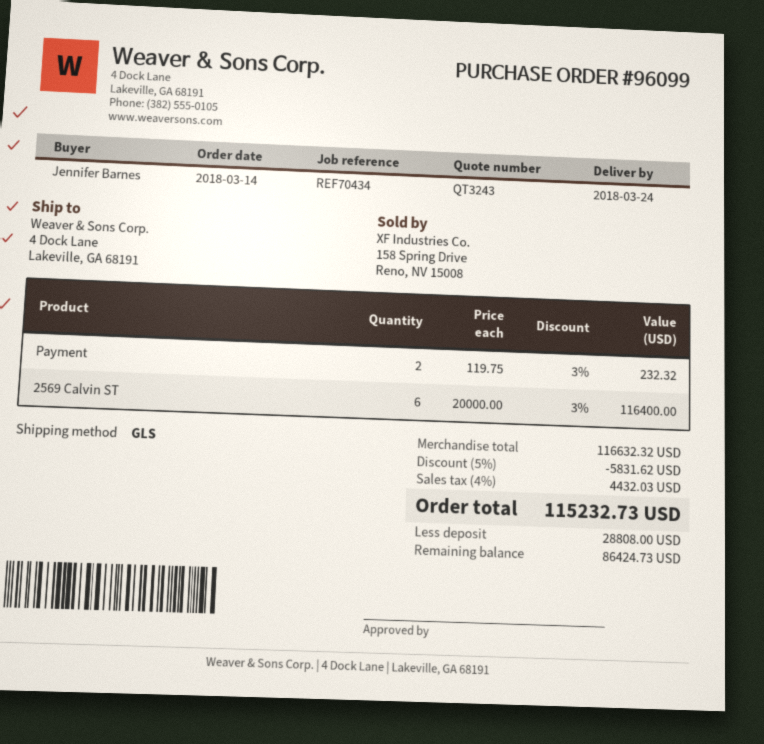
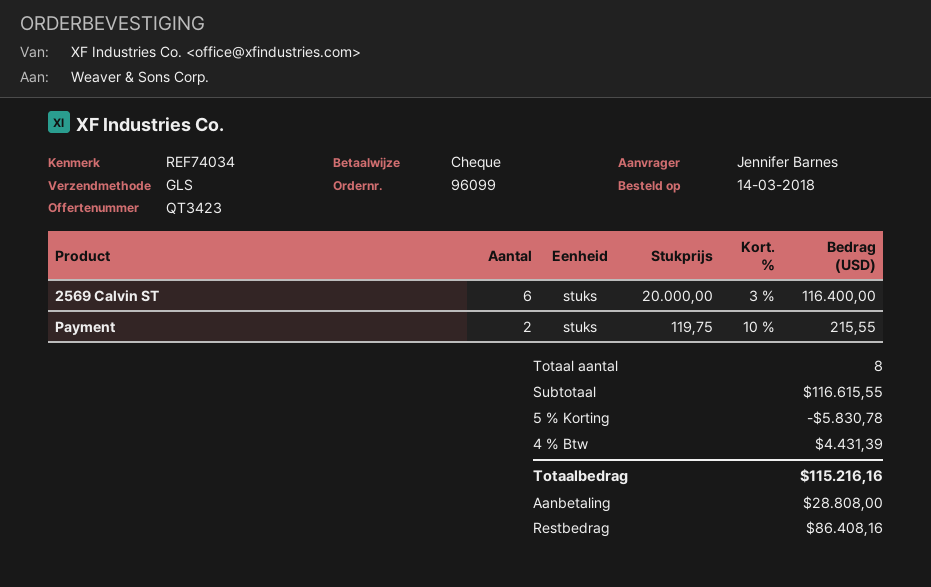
quote number: QT3243 -> QT3423
reference: REF70434 -> REF74034
Payment: 2 x 119.75 - 3% = 232.32 -> 2 x 119.75 - 10% = 215.55
subtotal: 116632.32 -> 116615.55
discount: 5% = 5831.62 -> 5% = 5830.78
tax: 4% = 4432.03 -> 4% = 4431.39
total: 115232.73 -> 115216.16
balance: 86424.73 -> 86408.16

